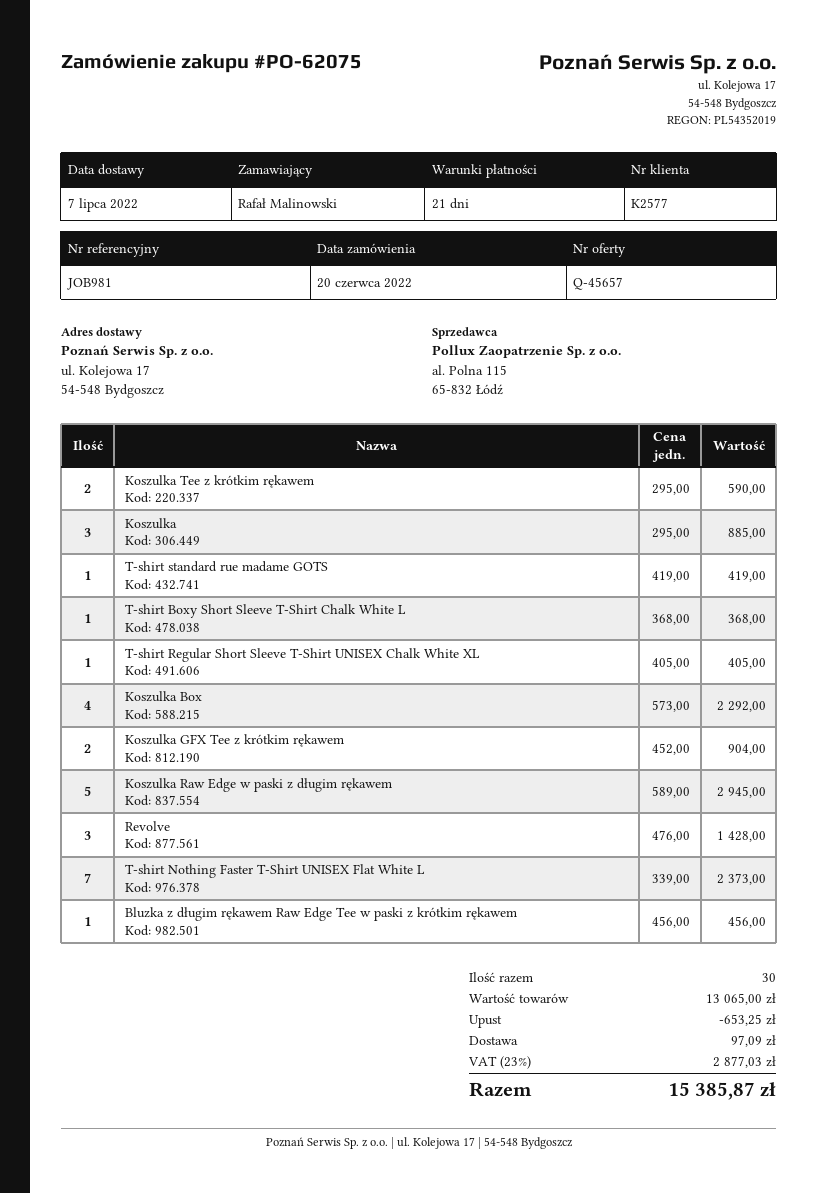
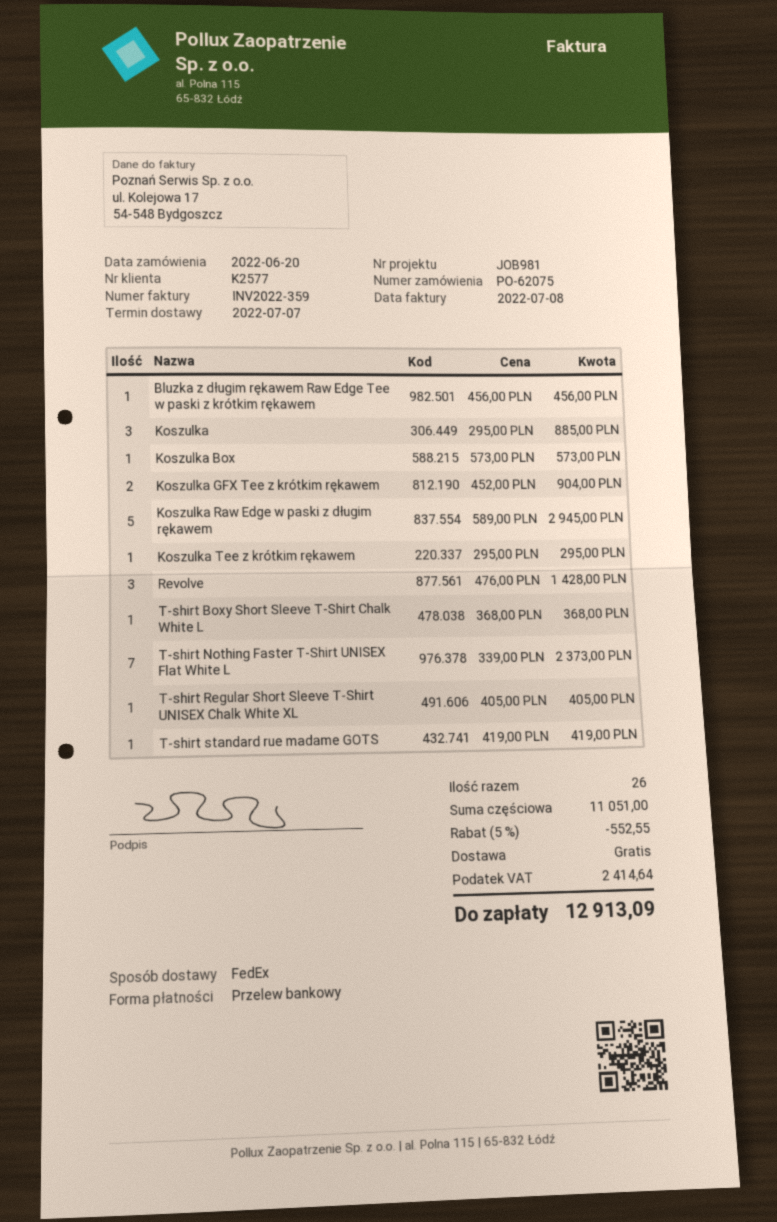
Koszulka Tee z krótkim rękawem: 2 x 295.00 = 590.00 -> 1 x 295.00 = 295.00
Koszulka Box: 4 x 573.00 = 2292.00 -> 1 x 573.00 = 573.00
total quantity: 30 -> 26
subtotal: 13065.00 -> 11051.00
discount: 653.25 -> 552.55
shipping: 97.09 -> 0.00
tax: 2877.03 -> 2414.64
total: 15385.87 -> 12913.09

